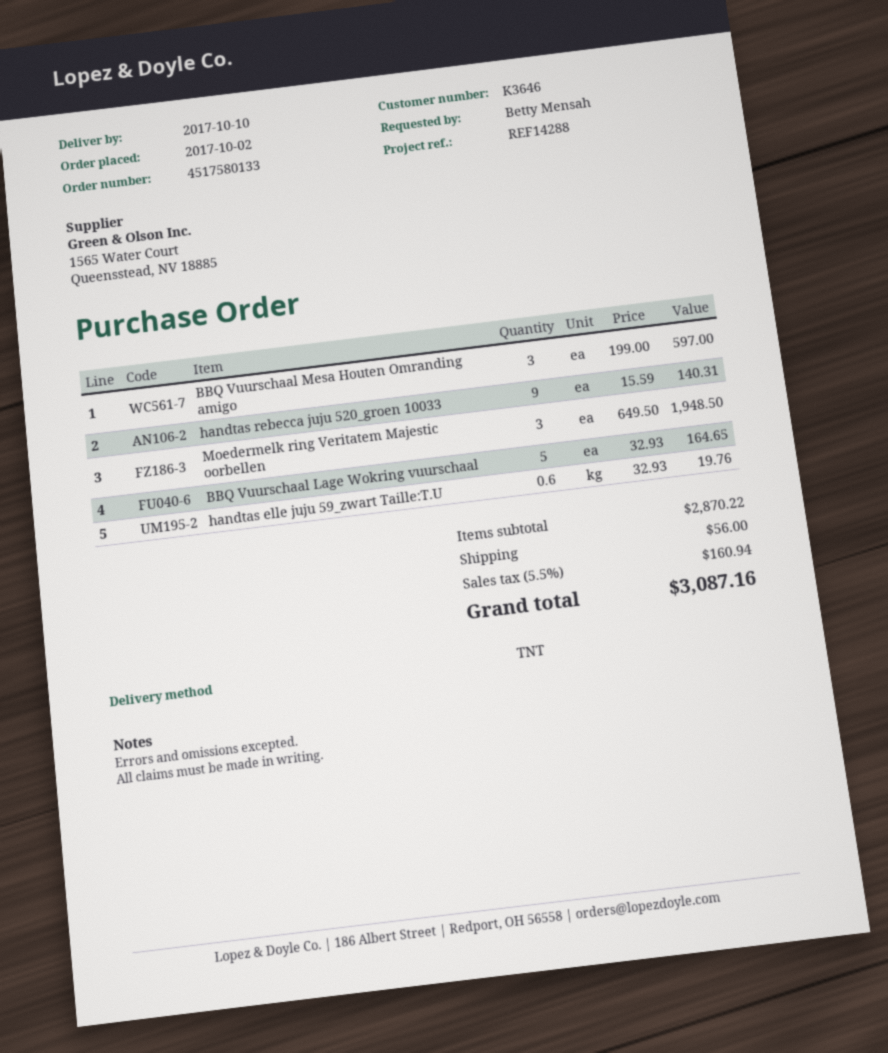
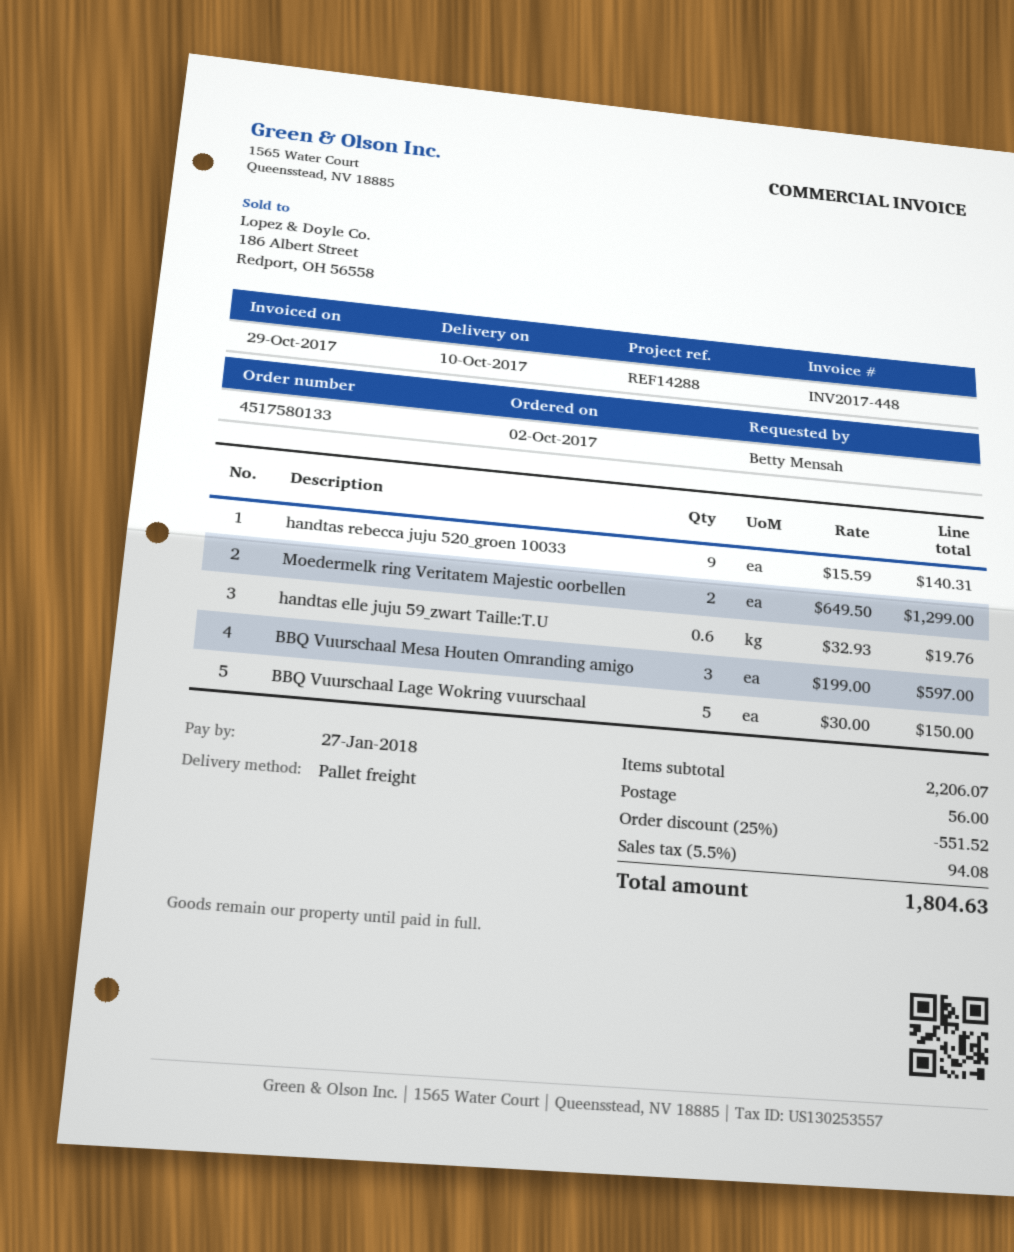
shipping method: TNT -> pallet freight
Moedermelk ring Veritatem Majestic oorbellen: 3 x 649.50 = 1948.50 -> 2 x 649.50 = 1299.00
BBQ Vuurschaal Lage Wokring vuurschaal: 5 x 32.93 = 164.65 -> 5 x 30.00 = 150.00
subtotal: 2870.22 -> 2206.07
discount: none -> 25% = 551.52
tax: 5.5% = 160.94 -> 5.5% = 94.08
total: 3087.16 -> 1804.63

